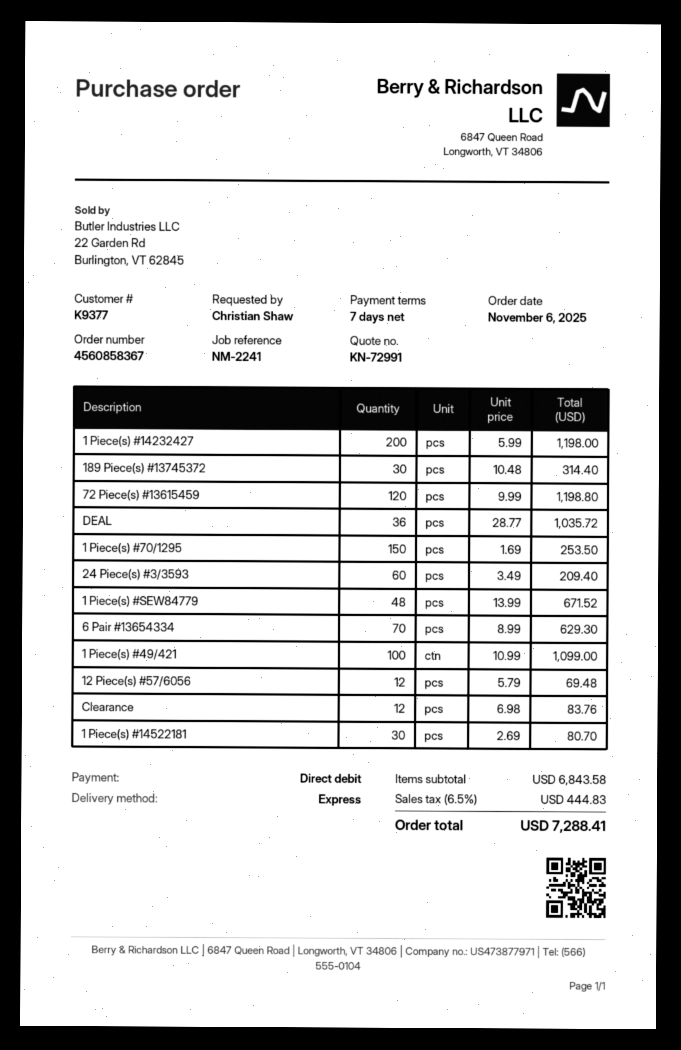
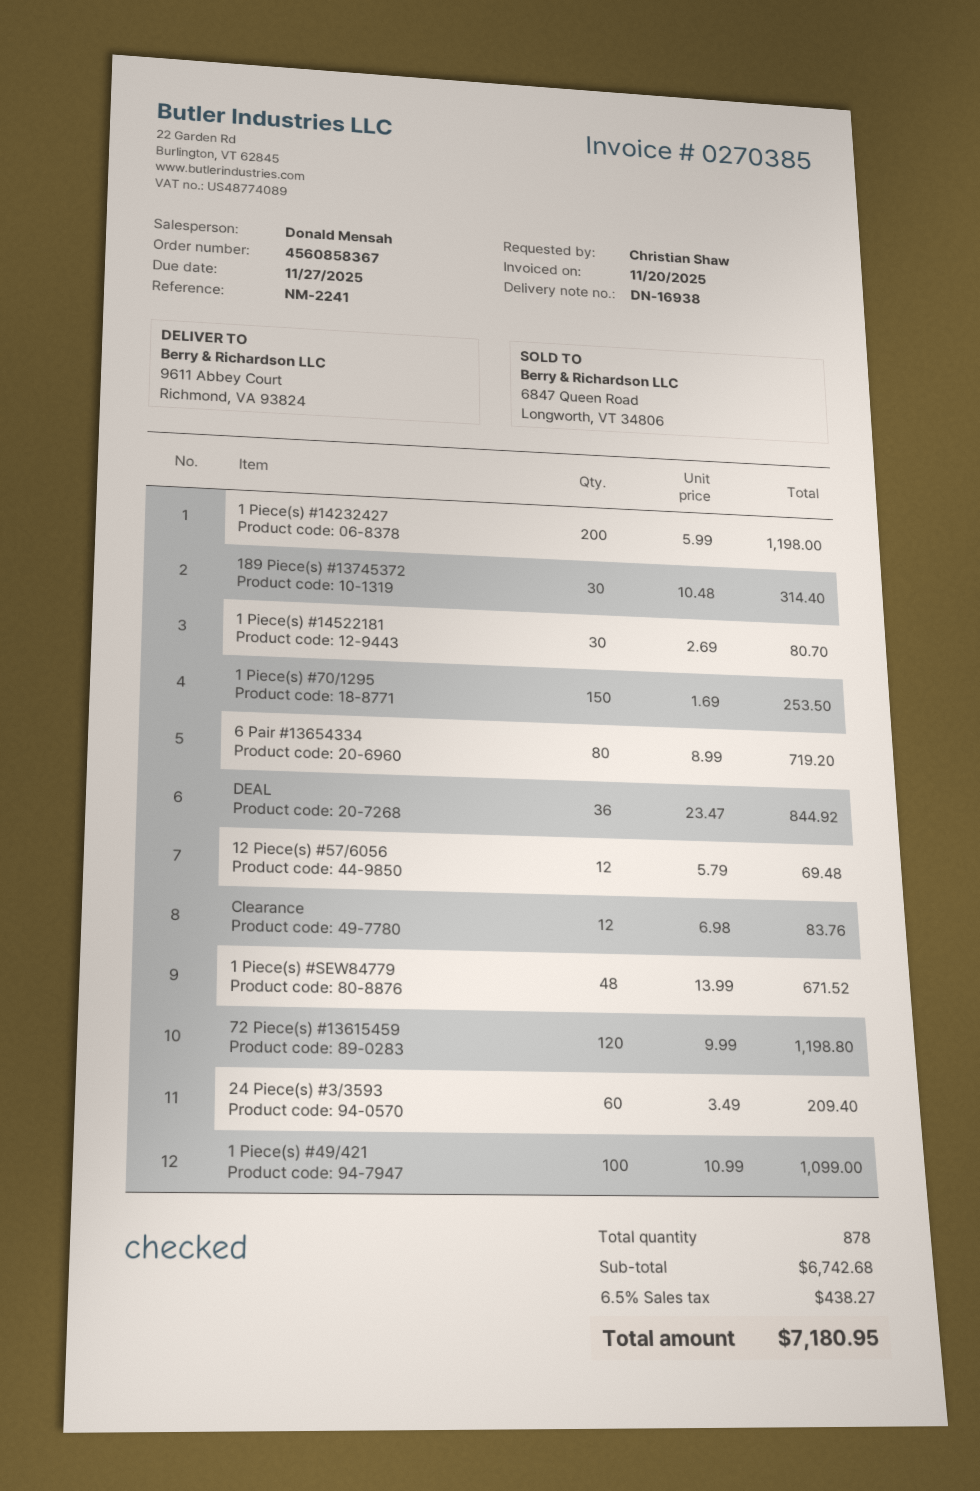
DEAL: 36 x 28.77 = 1035.72 -> 36 x 23.47 = 844.92
6 Pair #13654334: 70 x 8.99 = 629.30 -> 80 x 8.99 = 719.20
subtotal: 6843.58 -> 6742.68
tax: 6.5% = 444.83 -> 6.5% = 438.27
total: 7288.41 -> 7180.95

